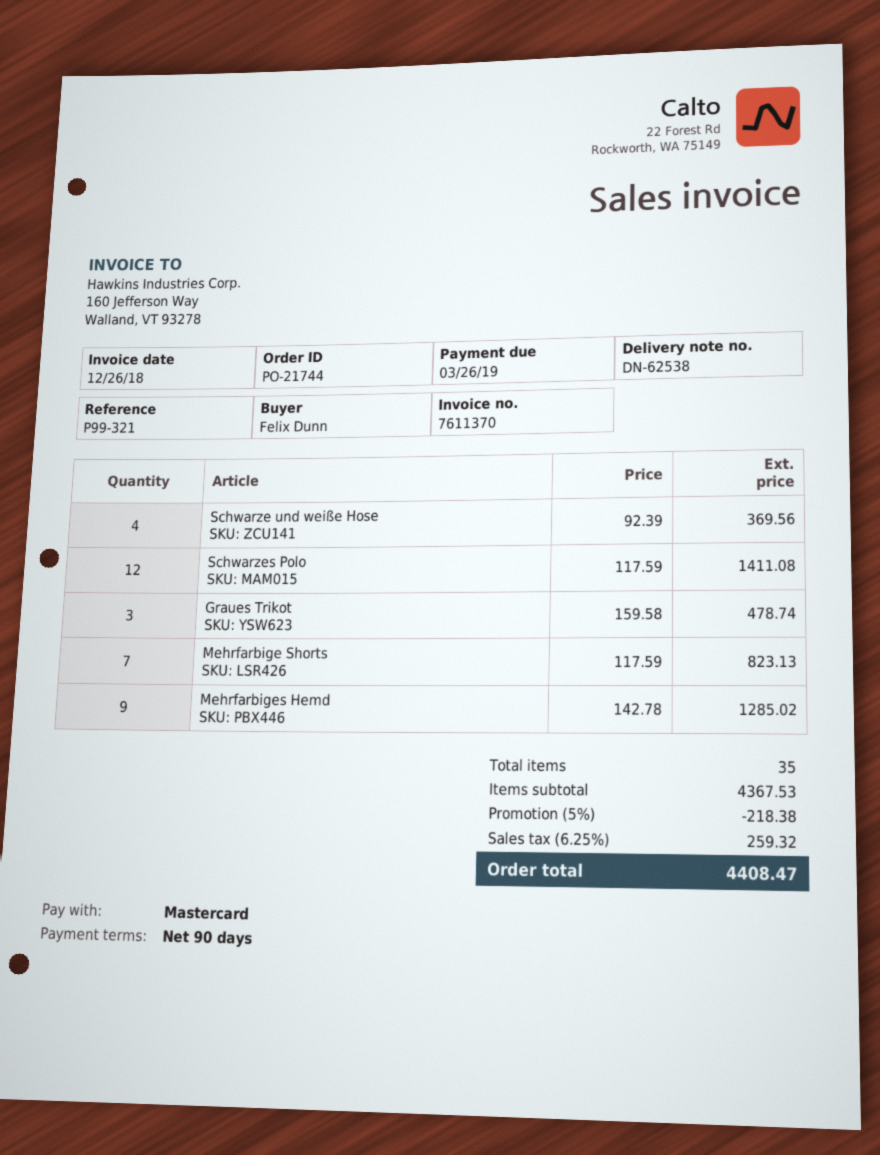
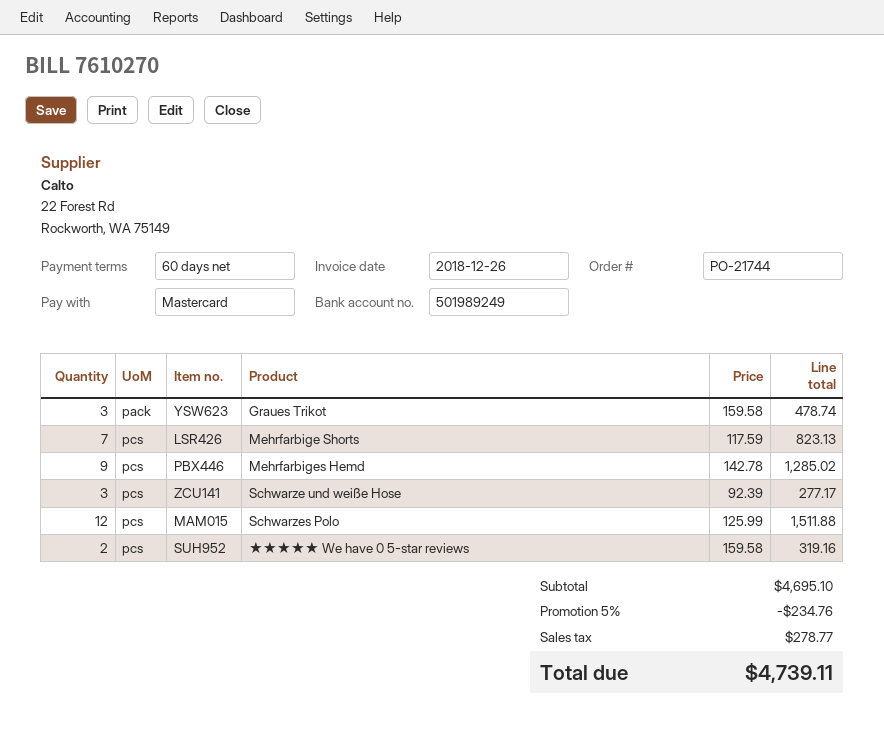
invoice number: 7611370 -> 7610270
payment terms: 90 days -> 60 days
Schwarze und weiße Hose: 4 x 92.39 = 369.56 -> 3 x 92.39 = 277.17
Schwarzes Polo: 12 x 117.59 = 1411.08 -> 12 x 125.99 = 1511.88
★★★★★ We have 0 5-star reviews: none -> 2 x 159.58 = 319.16
subtotal: 4367.53 -> 4695.10
discount: 5% = 218.38 -> 5% = 234.76
tax: 259.32 -> 278.77
total: 4408.47 -> 4739.11

